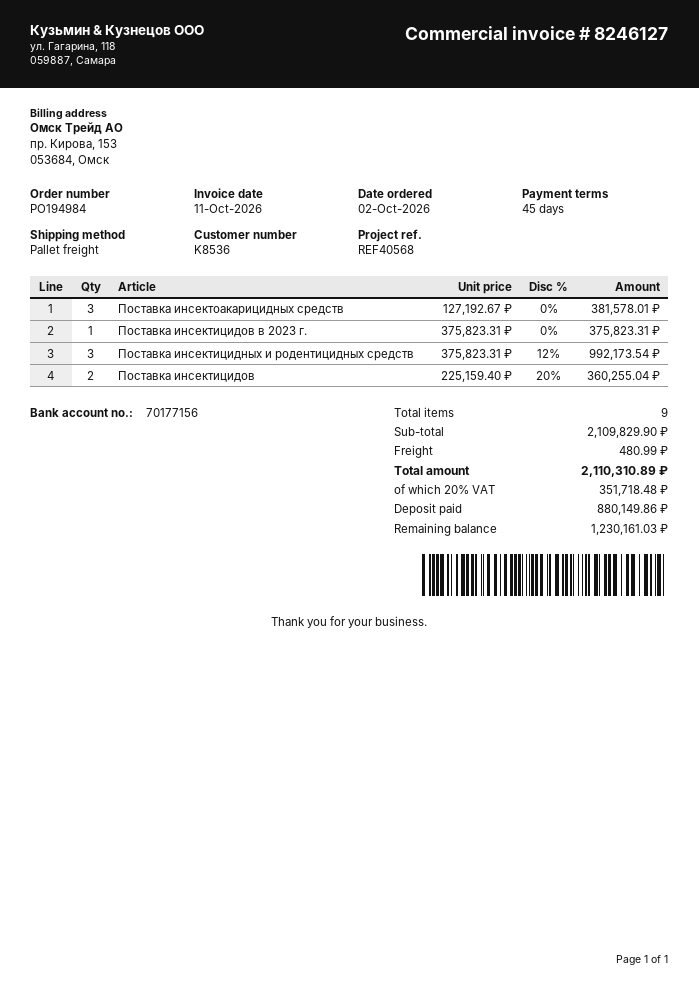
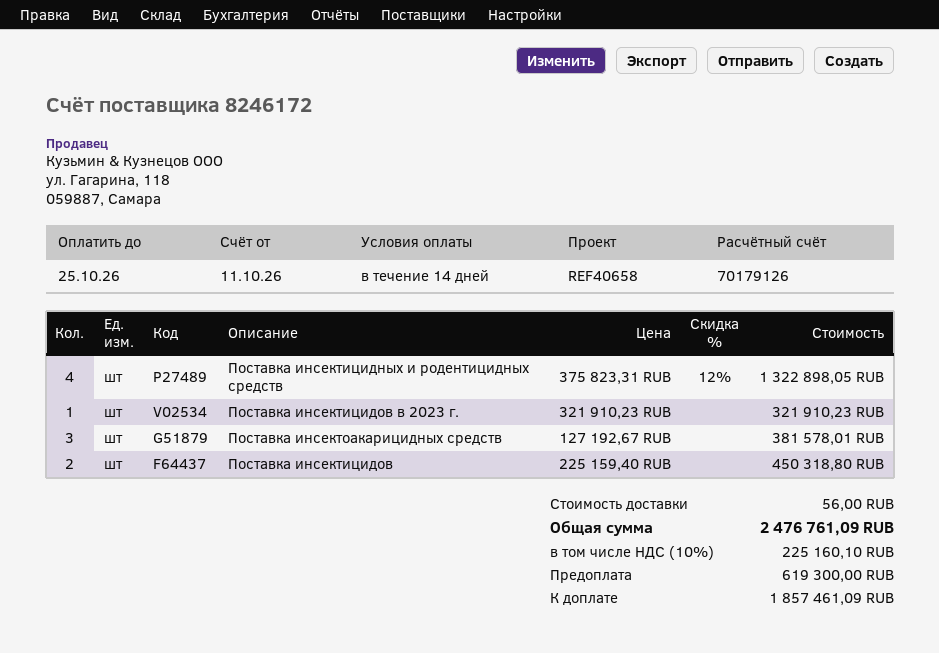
invoice number: 8246127 -> 8246172
payment terms: 45 days -> 14 days
reference: REF40568 -> REF40658
bank account: 70177156 -> 70179126
Поставка инсектицидов в 2023 г.: 1 x 375823.31 = 375823.31 -> 1 x 321910.23 = 321910.23
Поставка инсектицидных и родентицидных средств: 3 x 375823.31 - 12% = 992173.54 -> 4 x 375823.31 - 12% = 1322898.05
Поставка инсектицидов: 2 x 225159.40 - 20% = 360255.04 -> 2 x 225159.40 = 450318.80
shipping: 480.99 -> 56.00
tax: 20% = 351718.48 -> 10% = 225160.10
total: 2110310.89 -> 2476761.09
deposit: 880149.86 -> 619300.00
balance: 1230161.03 -> 1857461.09

